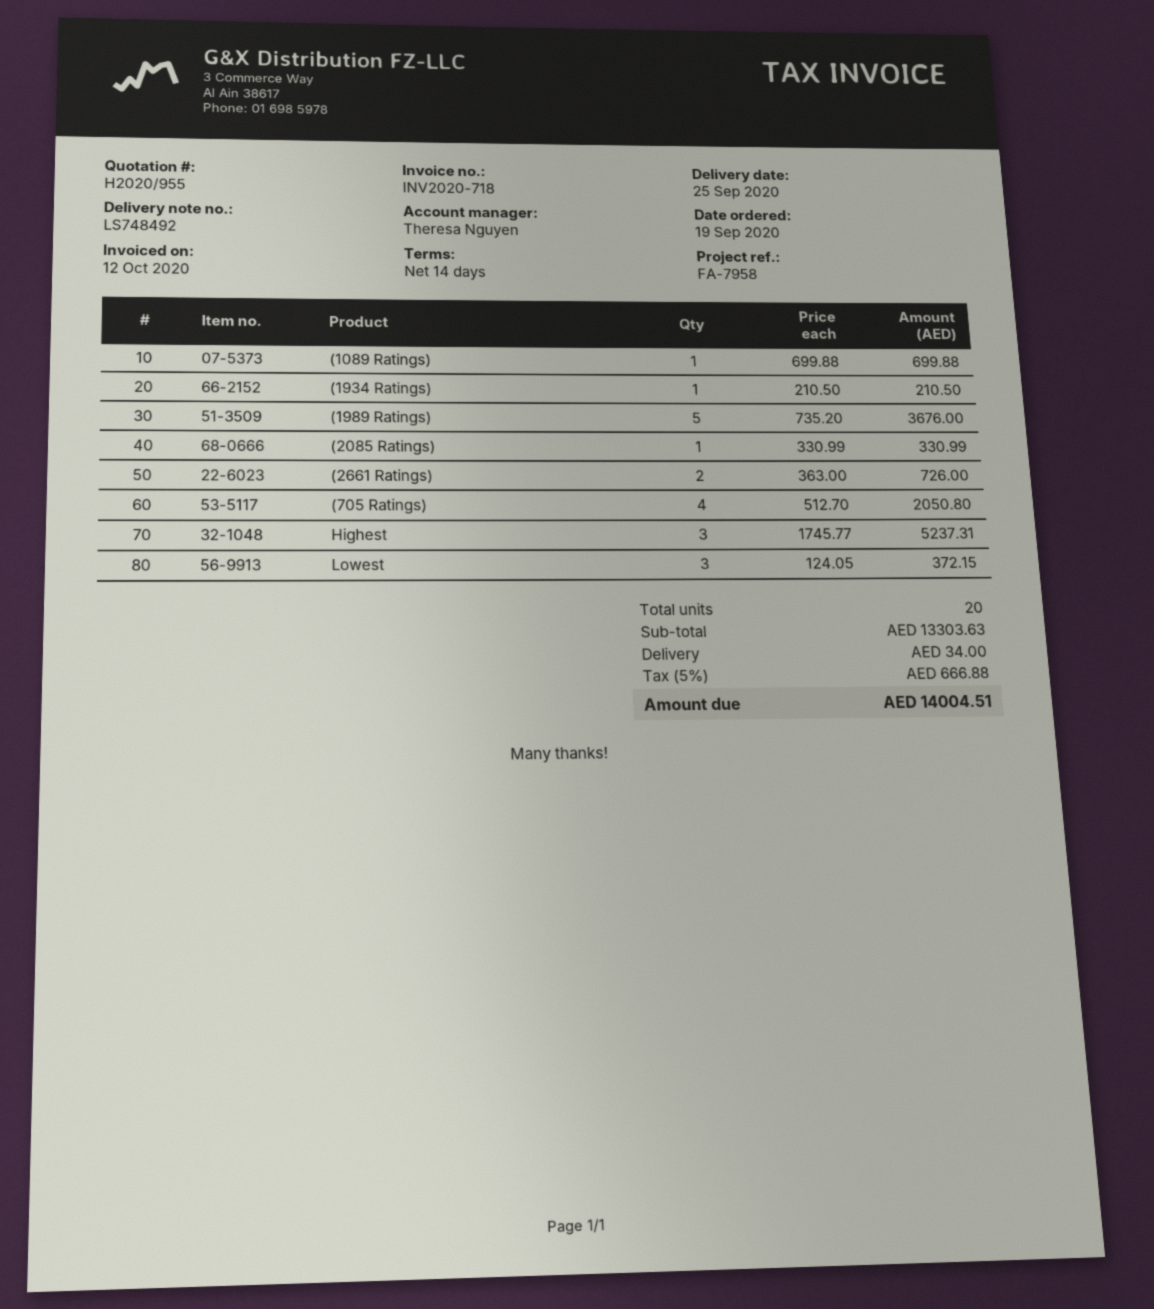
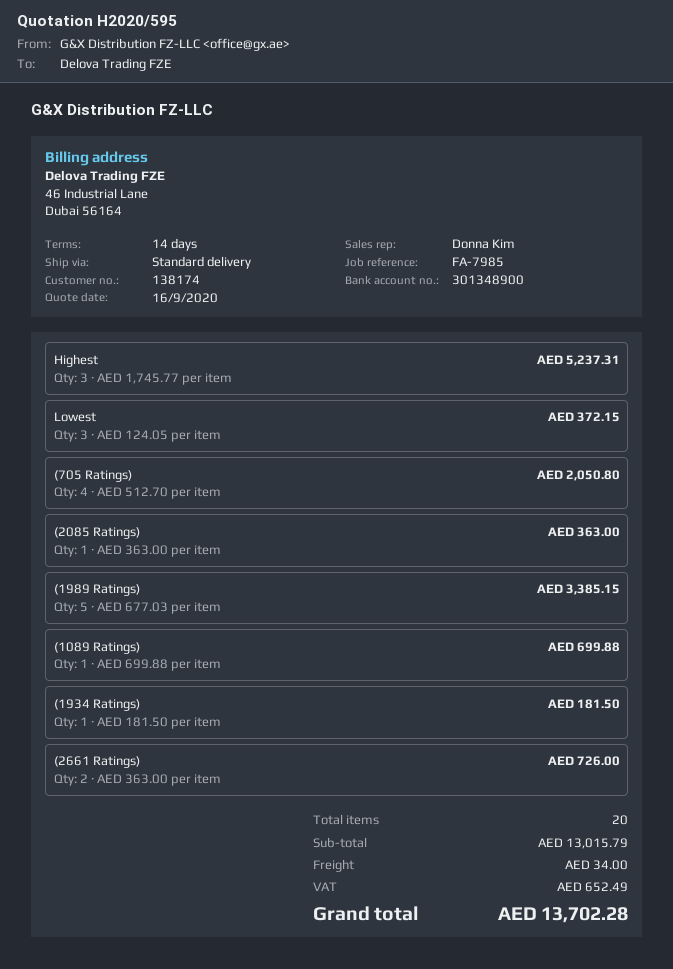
quote number: H2020/955 -> H2020/595
reference: FA-7958 -> FA-7985
sales rep: Theresa Nguyen -> Donna Kim
(1934 Ratings): 1 x 210.50 = 210.50 -> 1 x 181.50 = 181.50
(1989 Ratings): 5 x 735.20 = 3676.00 -> 5 x 677.03 = 3385.15
(2085 Ratings): 1 x 330.99 = 330.99 -> 1 x 363.00 = 363.00
subtotal: 13303.63 -> 13015.79
tax: 666.88 -> 652.49
total: 14004.51 -> 13702.28

